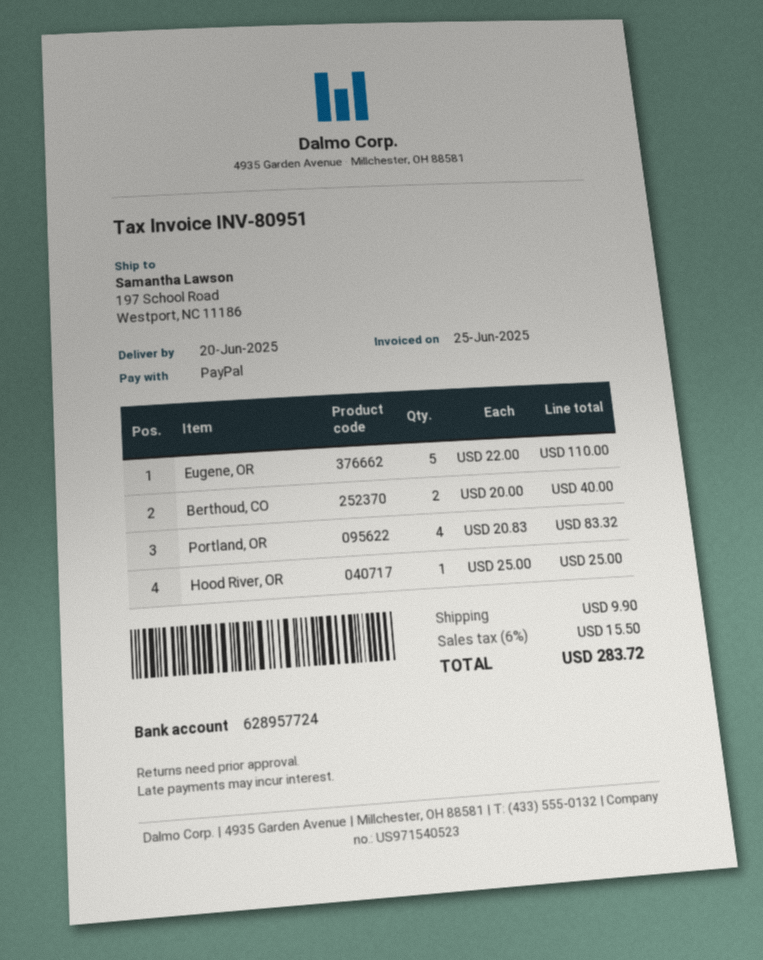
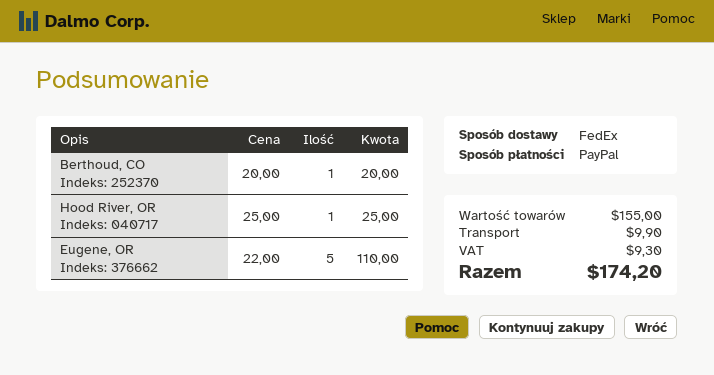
Berthoud, CO: 2 x 20.00 = 40.00 -> 1 x 20.00 = 20.00
Portland, OR: 4 x 20.83 = 83.32 -> none
tax: 15.50 -> 9.30
total: 283.72 -> 174.20

